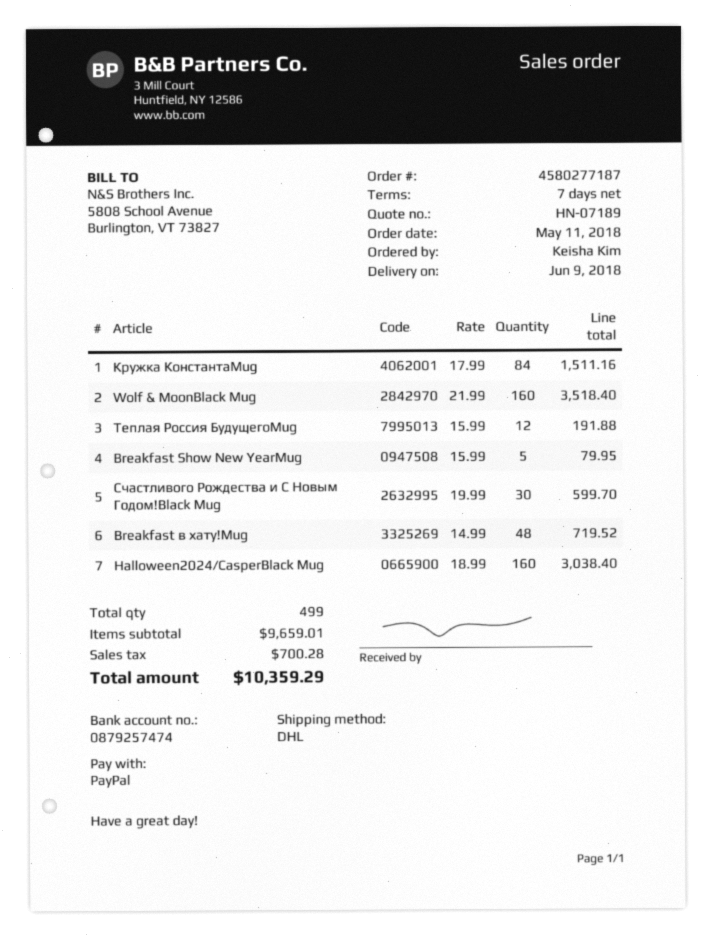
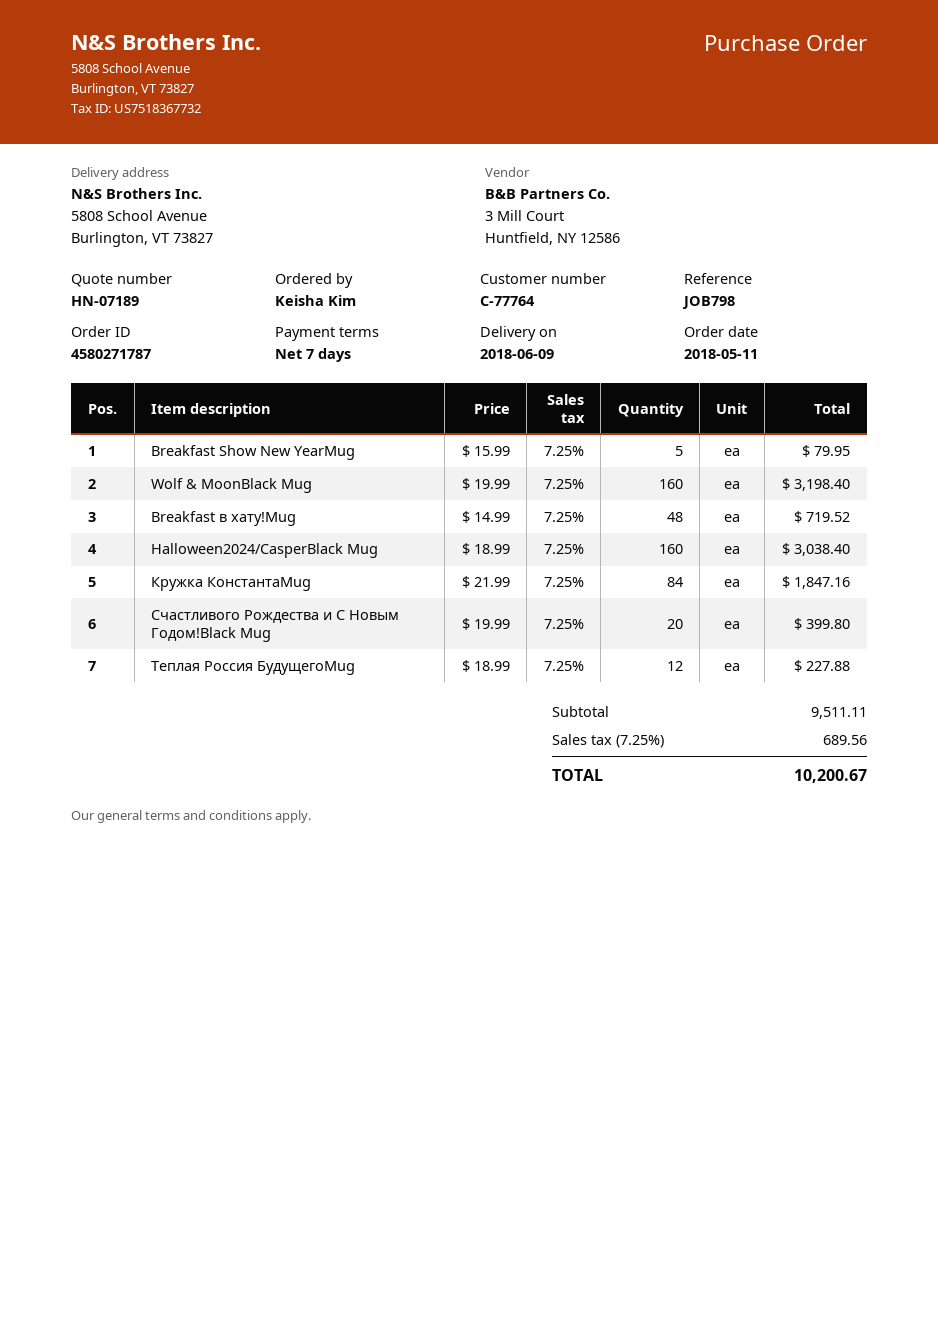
order number: 4580277187 -> 4580271787
Кружка КонстантаMug: 84 x 17.99 = 1511.16 -> 84 x 21.99 = 1847.16
Wolf & MoonBlack Mug: 160 x 21.99 = 3518.40 -> 160 x 19.99 = 3198.40
Теплая Россия БудущегоMug: 12 x 15.99 = 191.88 -> 12 x 18.99 = 227.88
Счастливого Рождества и С Новым Годом!Black Mug: 30 x 19.99 = 599.70 -> 20 x 19.99 = 399.80
subtotal: 9659.01 -> 9511.11
tax: 700.28 -> 689.56
total: 10359.29 -> 10200.67

